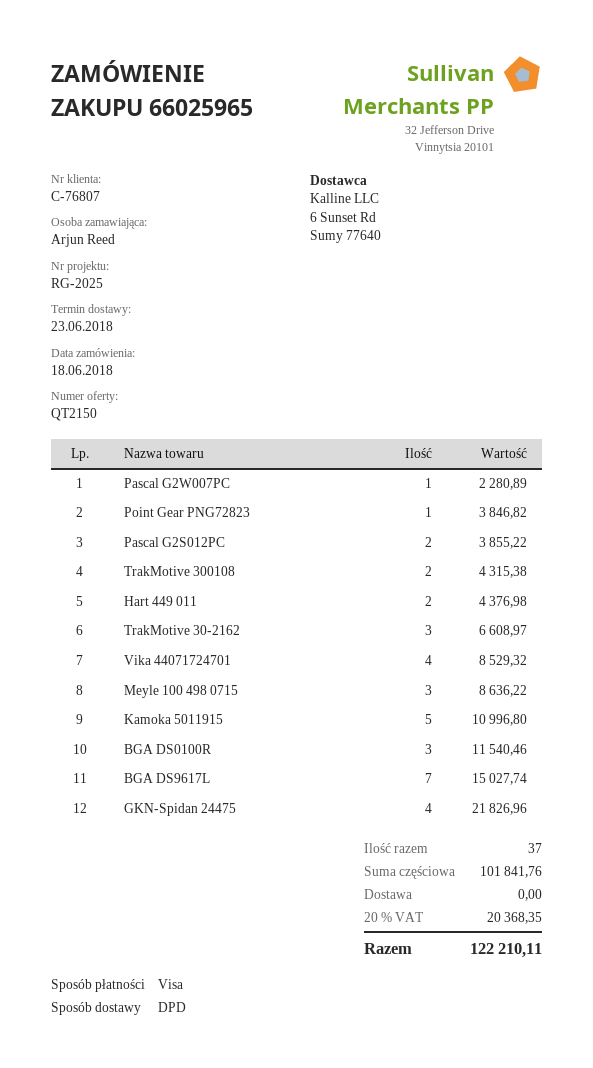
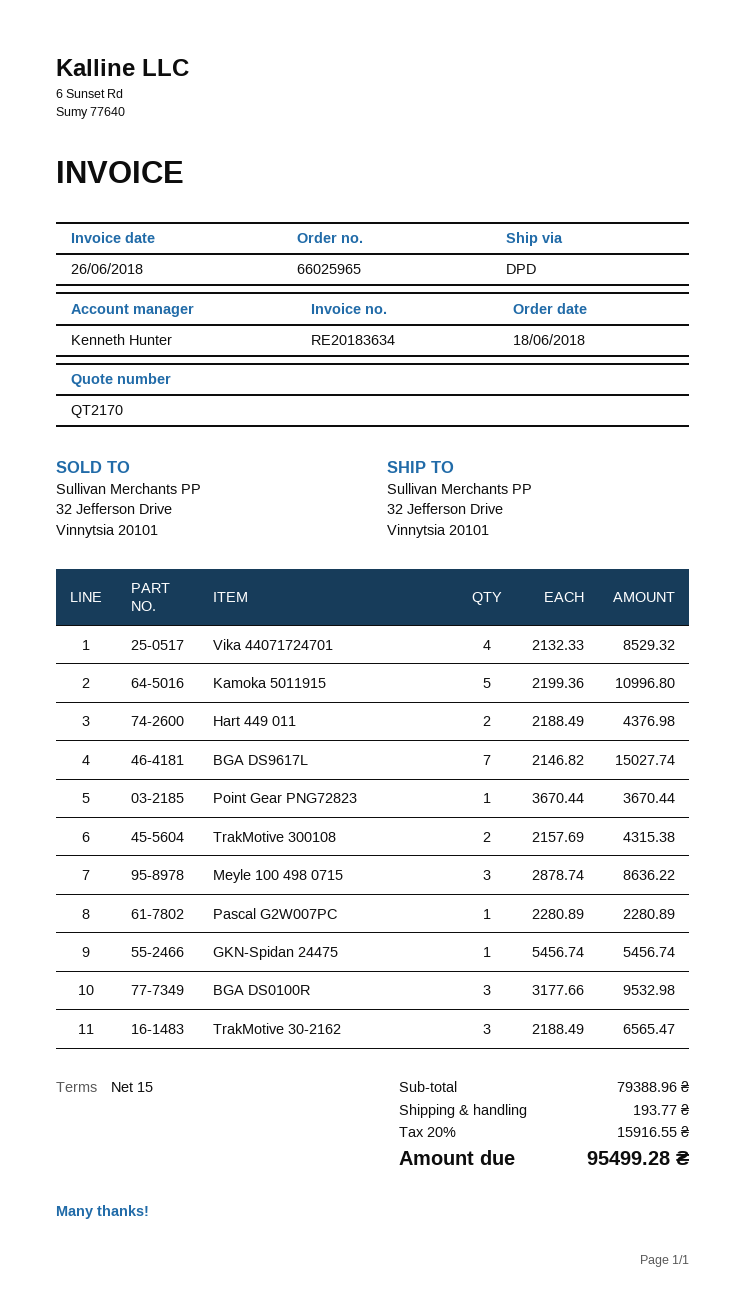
quote number: QT2150 -> QT2170
Point Gear PNG72823: 1 for 3846.82 -> 1 for 3670.44
Pascal G2S012PC: 2 for 3855.22 -> none
TrakMotive 30-2162: 3 for 6608.97 -> 3 for 6565.47
BGA DS0100R: 3 for 11540.46 -> 3 for 9532.98
GKN-Spidan 24475: 4 for 21826.96 -> 1 for 5456.74
subtotal: 101841.76 -> 79388.96
shipping: 0.00 -> 193.77
tax: 20% = 20368.35 -> 20% = 15916.55
total: 122210.11 -> 95499.28

